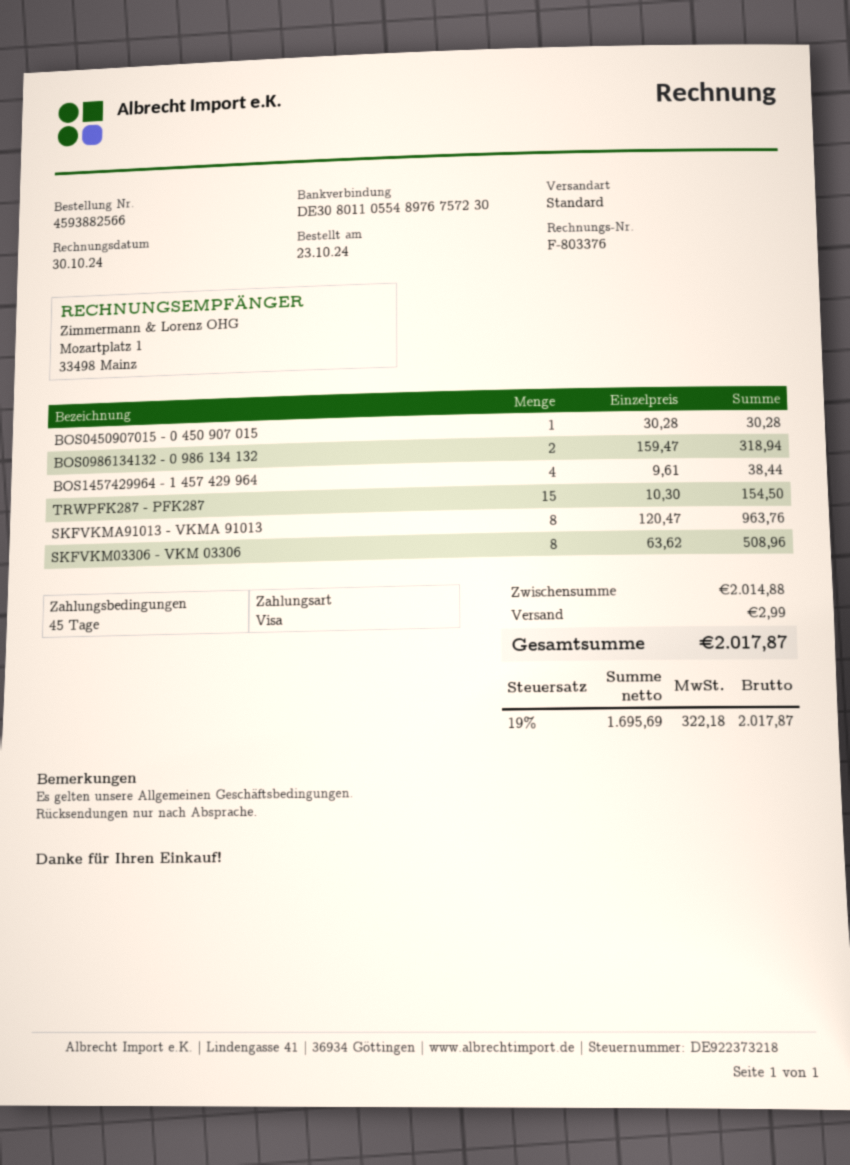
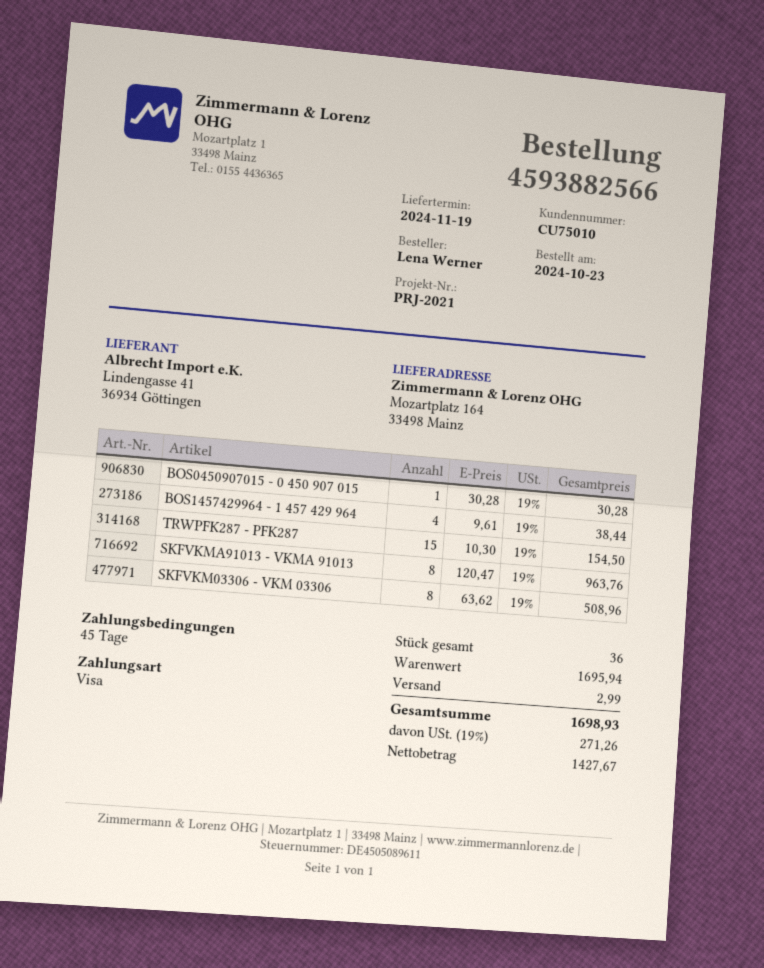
BOS0986134132 - 0 986 134 132: 2 x 159.47 = 318.94 -> none
subtotal: 2014.88 -> 1695.94
net: 1695.69 -> 1427.67
tax: 19% = 322.18 -> 19% = 271.26
total: 2017.87 -> 1698.93

